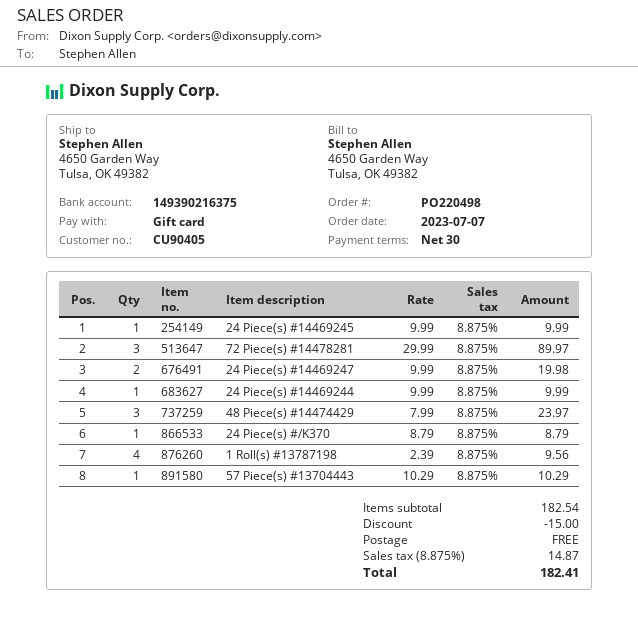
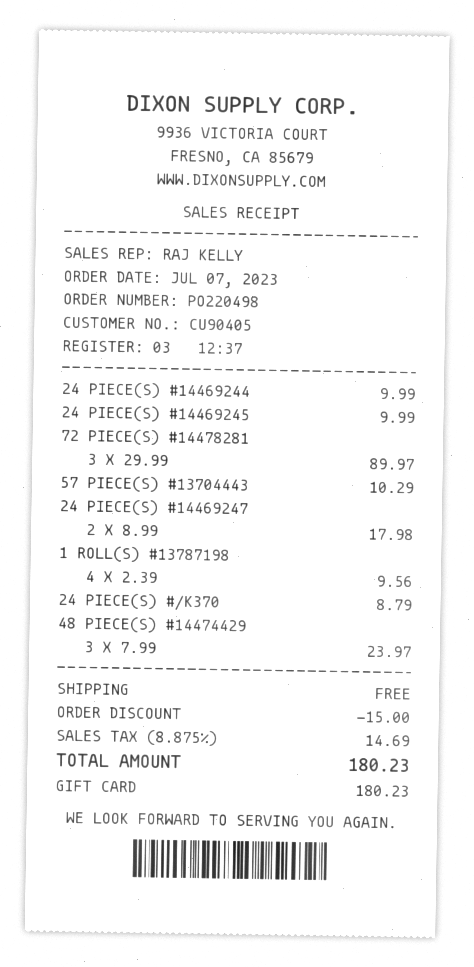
24 Piece(s) #14469247: 2 x 9.99 = 19.98 -> 2 x 8.99 = 17.98
tax: 8.875% = 14.87 -> 8.875% = 14.69
total: 182.41 -> 180.23

